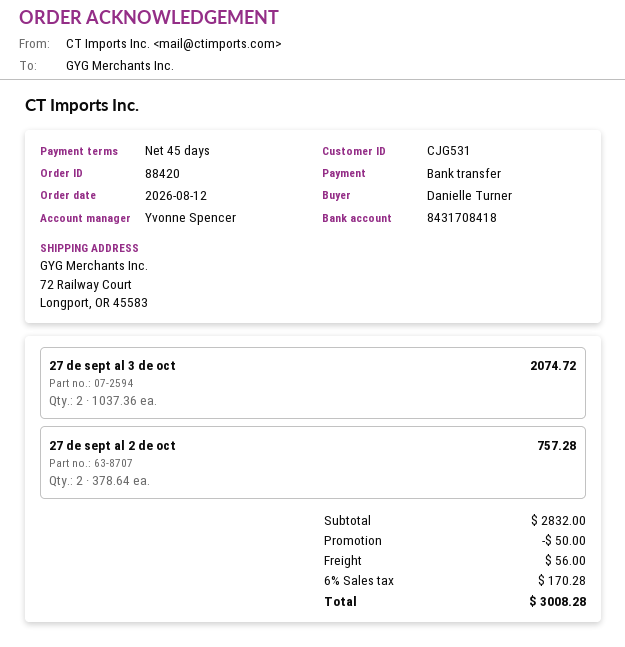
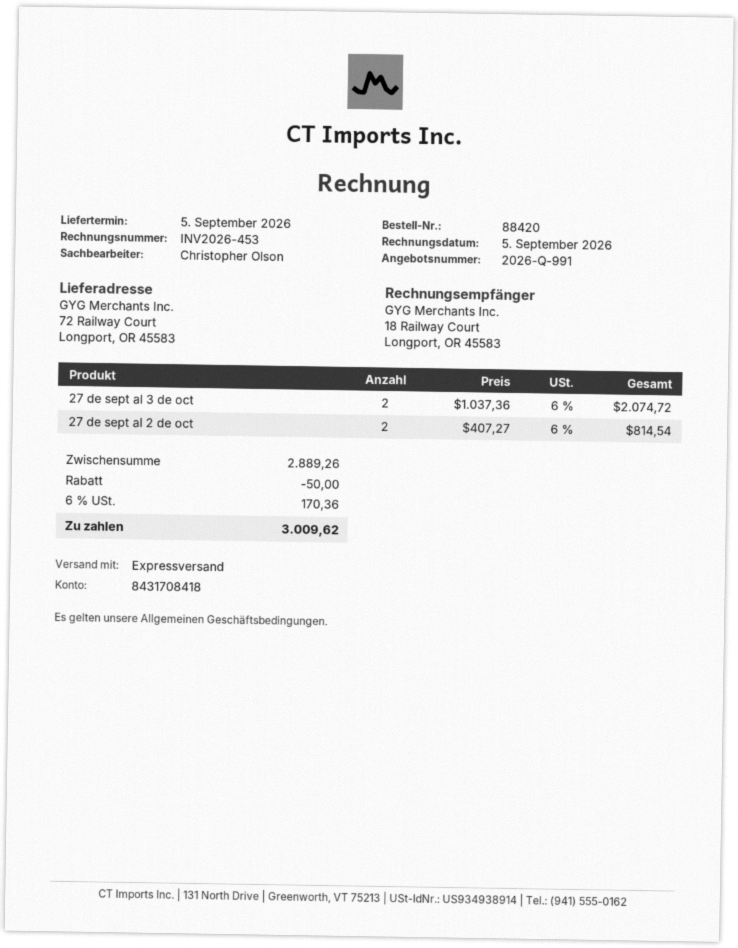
sales rep: Yvonne Spencer -> Christopher Olson
27 de sept al 2 de oct: 2 x 378.64 = 757.28 -> 2 x 407.27 = 814.54
subtotal: 2832.00 -> 2889.26
shipping: 56.00 -> none
tax: 6% = 170.28 -> 6% = 170.36
total: 3008.28 -> 3009.62

